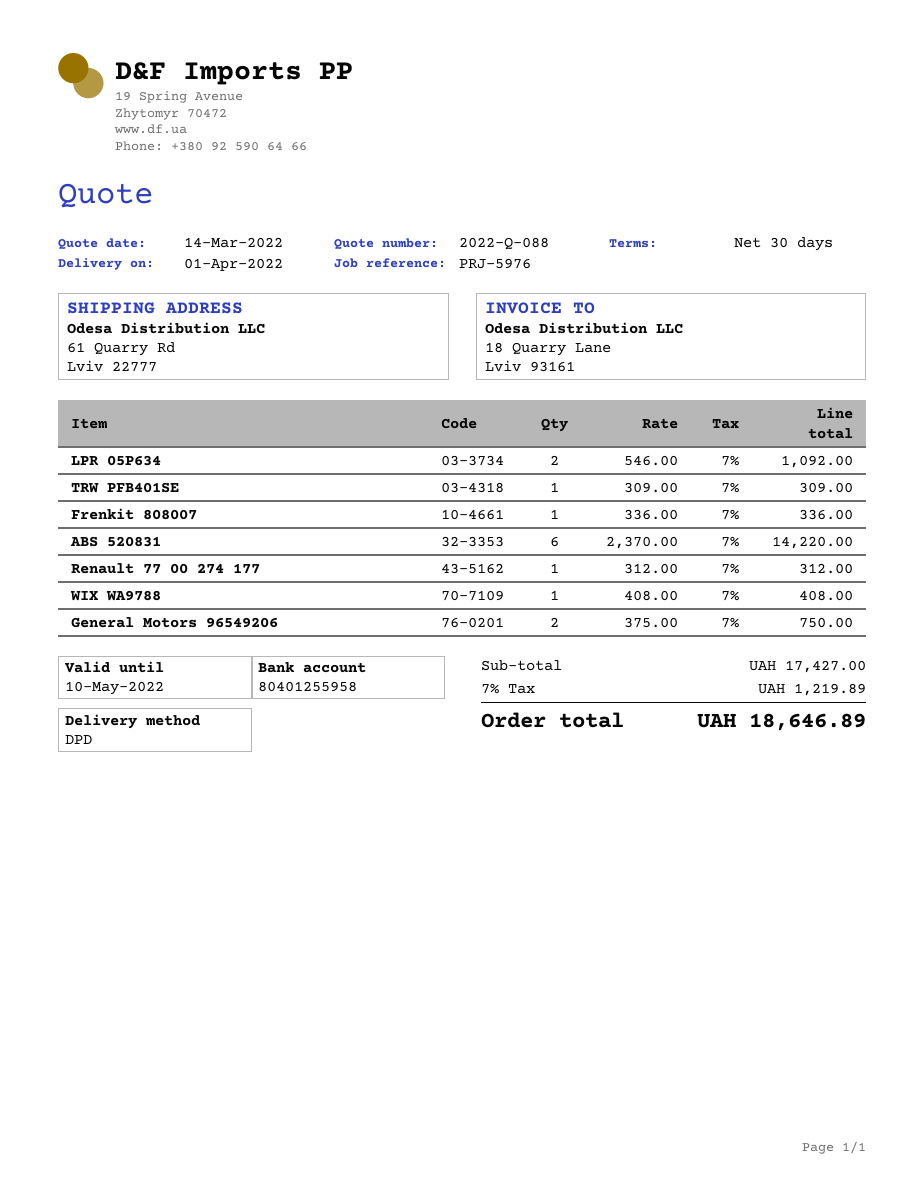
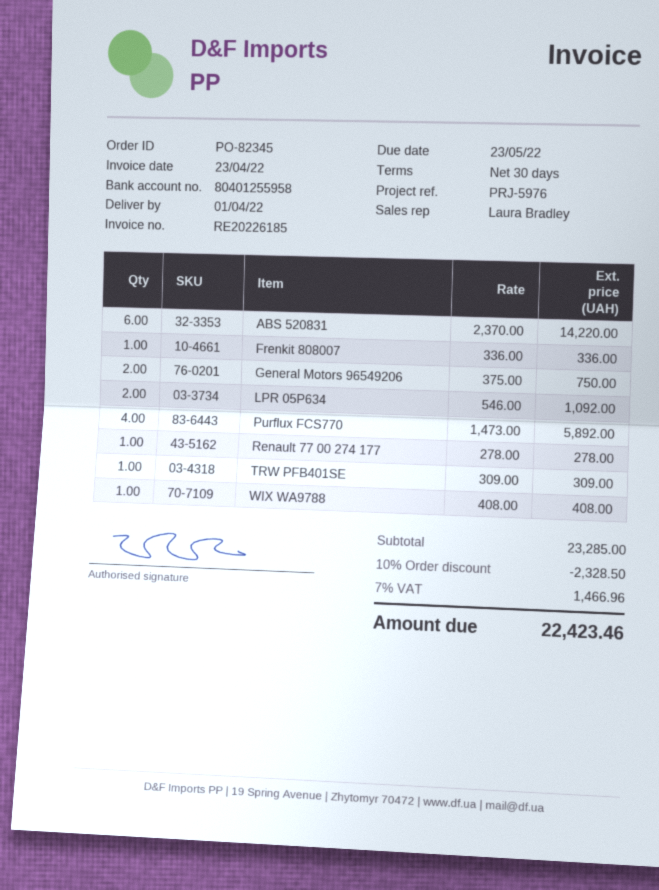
Renault 77 00 274 177: 1 x 312.00 = 312.00 -> 1 x 278.00 = 278.00
Purflux FCS770: none -> 4 x 1473.00 = 5892.00
subtotal: 17427.00 -> 23285.00
discount: none -> 10% = 2328.50
tax: 7% = 1219.89 -> 7% = 1466.96
total: 18646.89 -> 22423.46

